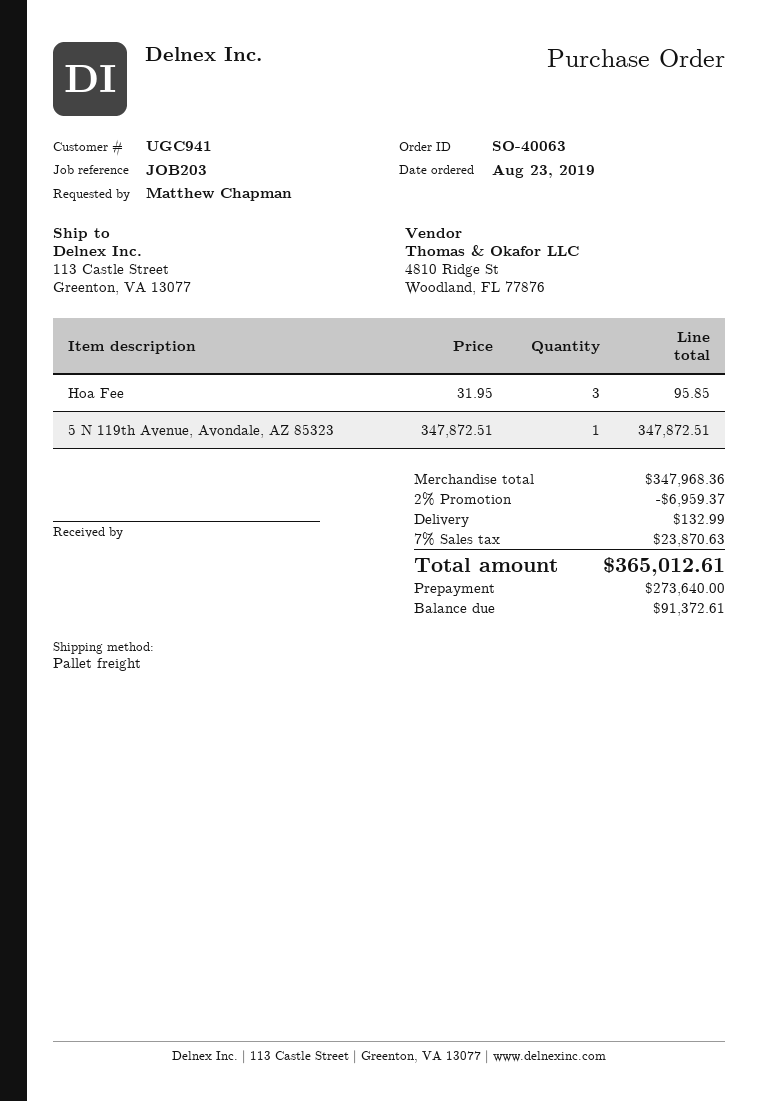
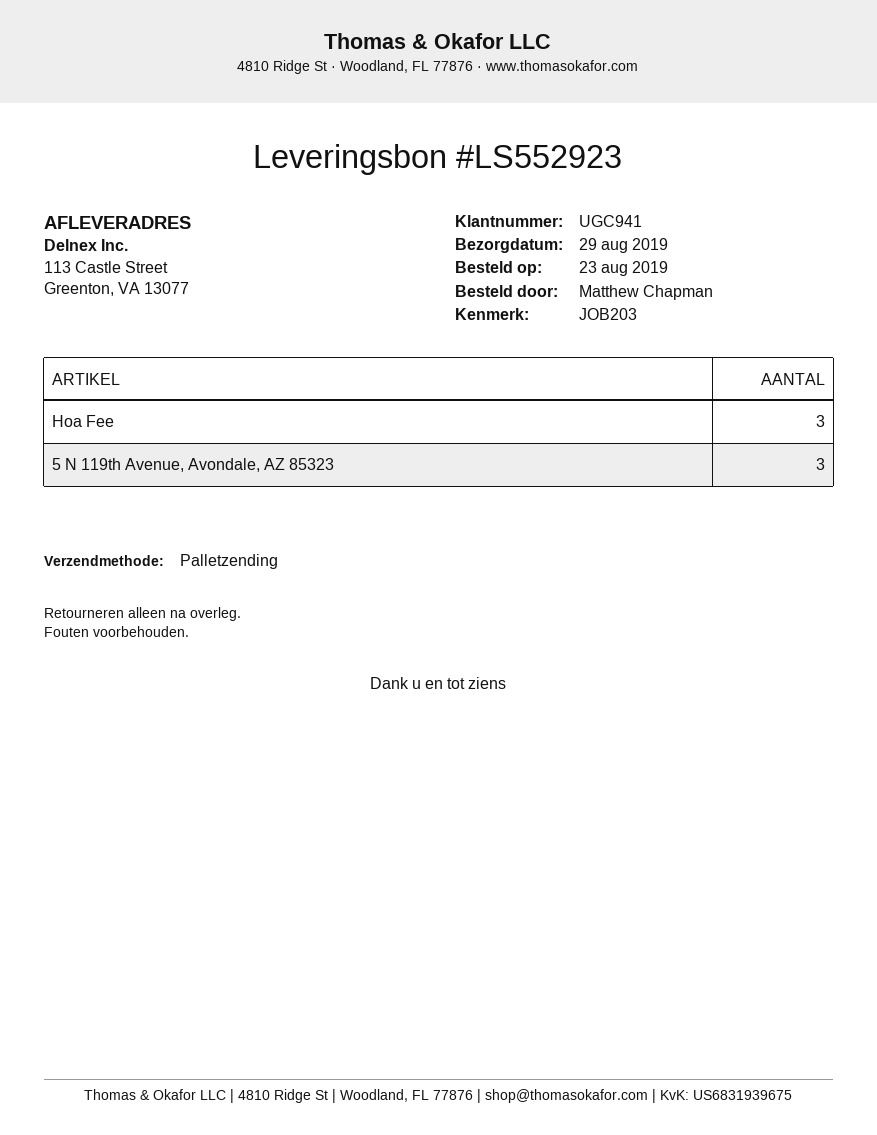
5 N 119th Avenue, Avondale, AZ 85323: 1 -> 3

